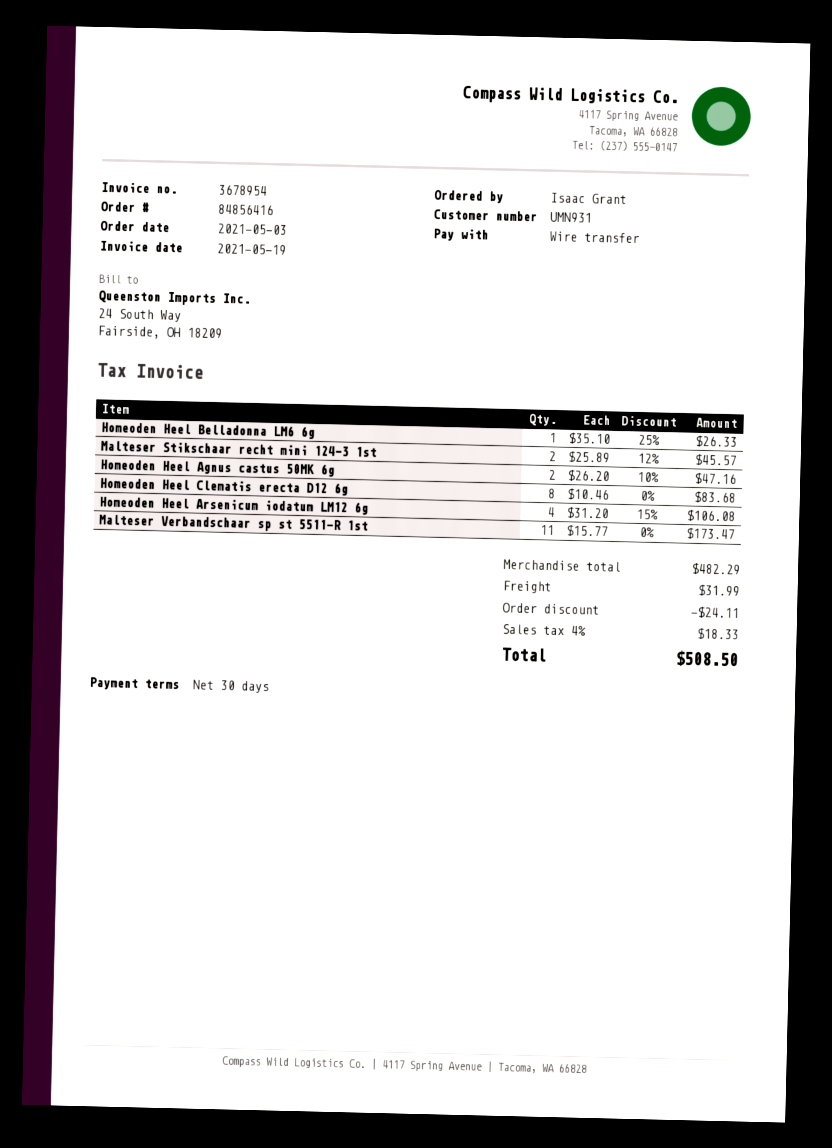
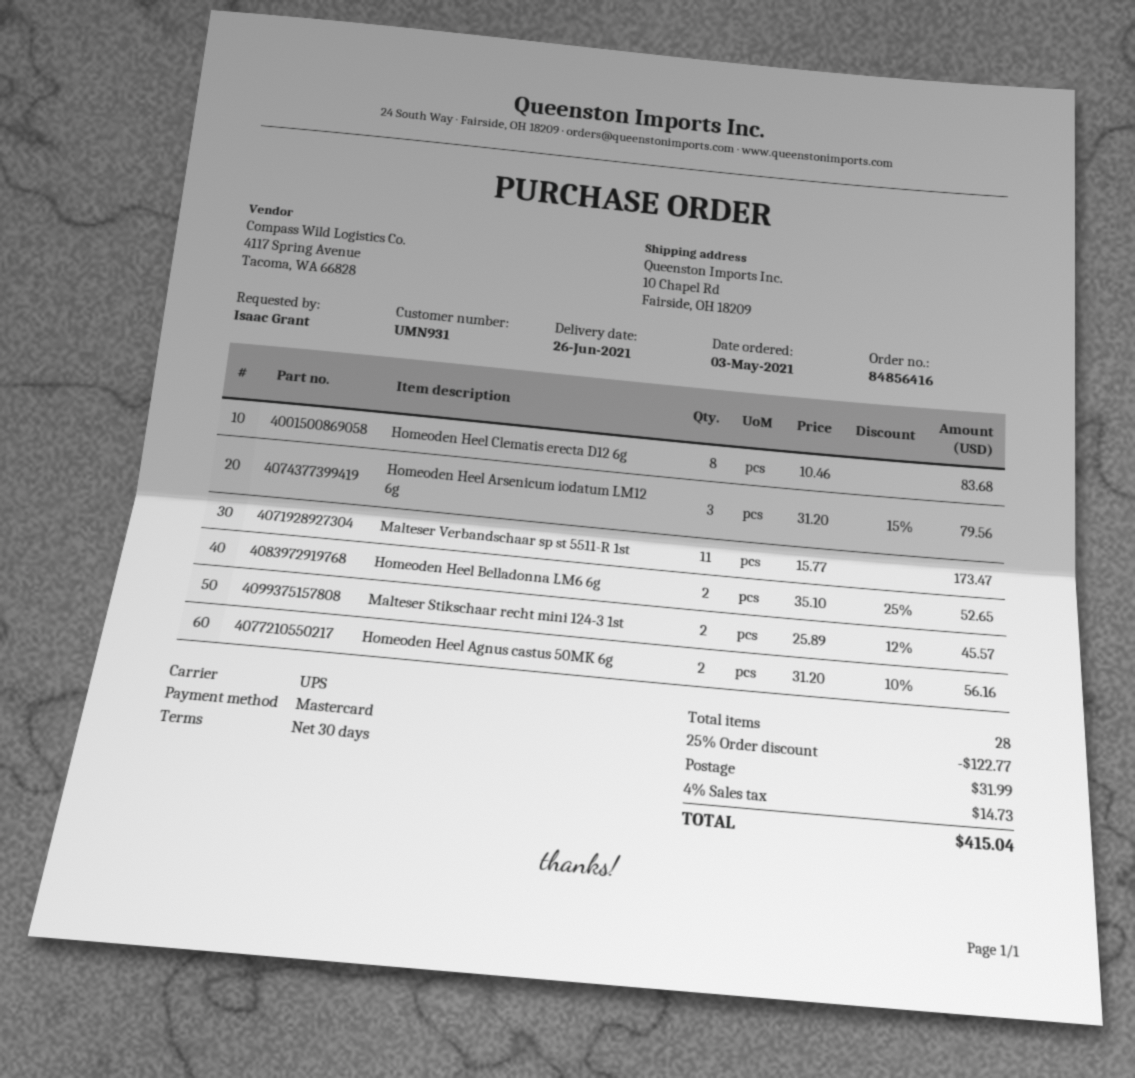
payment method: bank transfer -> Mastercard
Homeoden Heel Belladonna LM6 6g: 1 x 35.10 - 25% = 26.33 -> 2 x 35.10 - 25% = 52.65
Homeoden Heel Agnus castus 50MK 6g: 2 x 26.20 - 10% = 47.16 -> 2 x 31.20 - 10% = 56.16
Homeoden Heel Arsenicum iodatum LM12 6g: 4 x 31.20 - 15% = 106.08 -> 3 x 31.20 - 15% = 79.56
discount: 24.11 -> 122.77
tax: 4% = 18.33 -> 4% = 14.73
total: 508.50 -> 415.04

